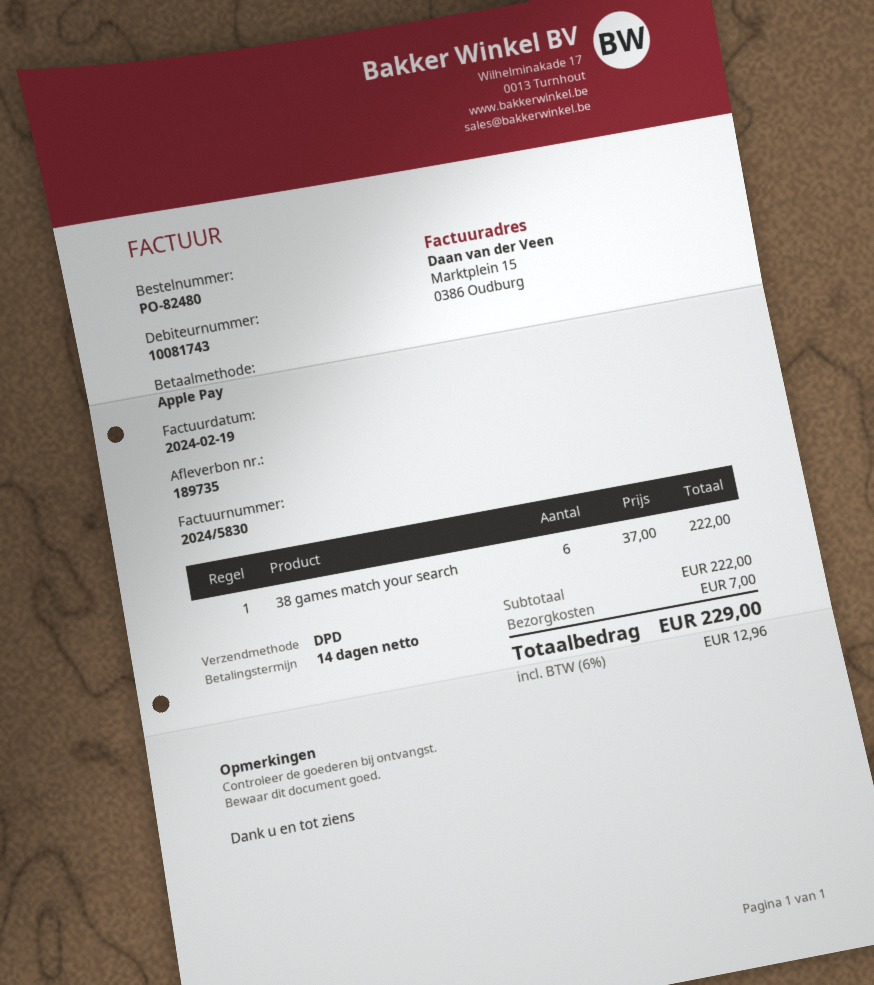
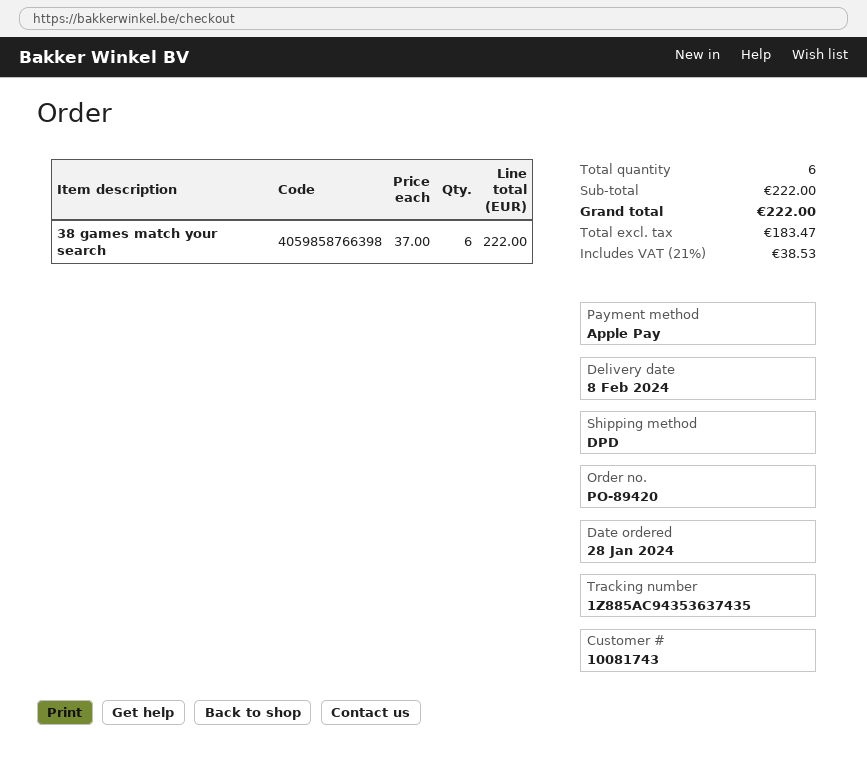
order number: PO-82480 -> PO-89420
shipping: 7.00 -> none
tax: 6% = 12.96 -> 21% = 38.53
total: 229.00 -> 222.00

